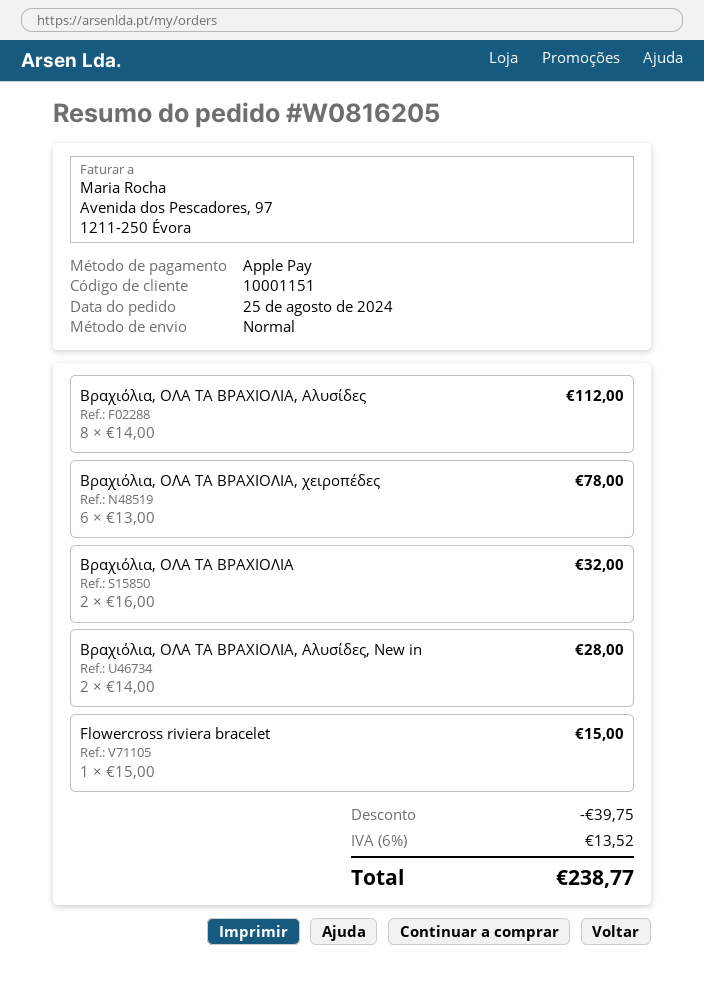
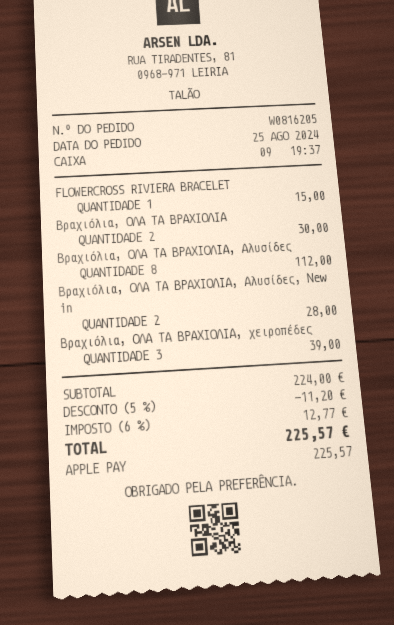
Βραχιόλια, ΟΛΑ ΤΑ ΒΡΑΧΙΟΛΙΑ, χειροπέδες: 6 for 78.00 -> 3 for 39.00
Βραχιόλια, ΟΛΑ ΤΑ ΒΡΑΧΙΟΛΙΑ: 2 for 32.00 -> 2 for 30.00
discount: 39.75 -> 11.20
tax: 6% = 13.52 -> 6% = 12.77
total: 238.77 -> 225.57

